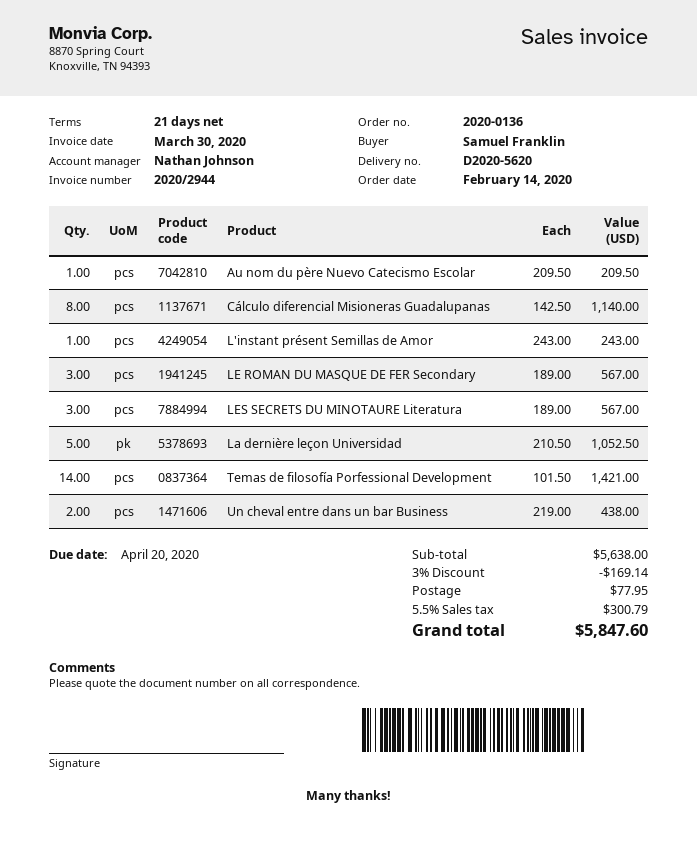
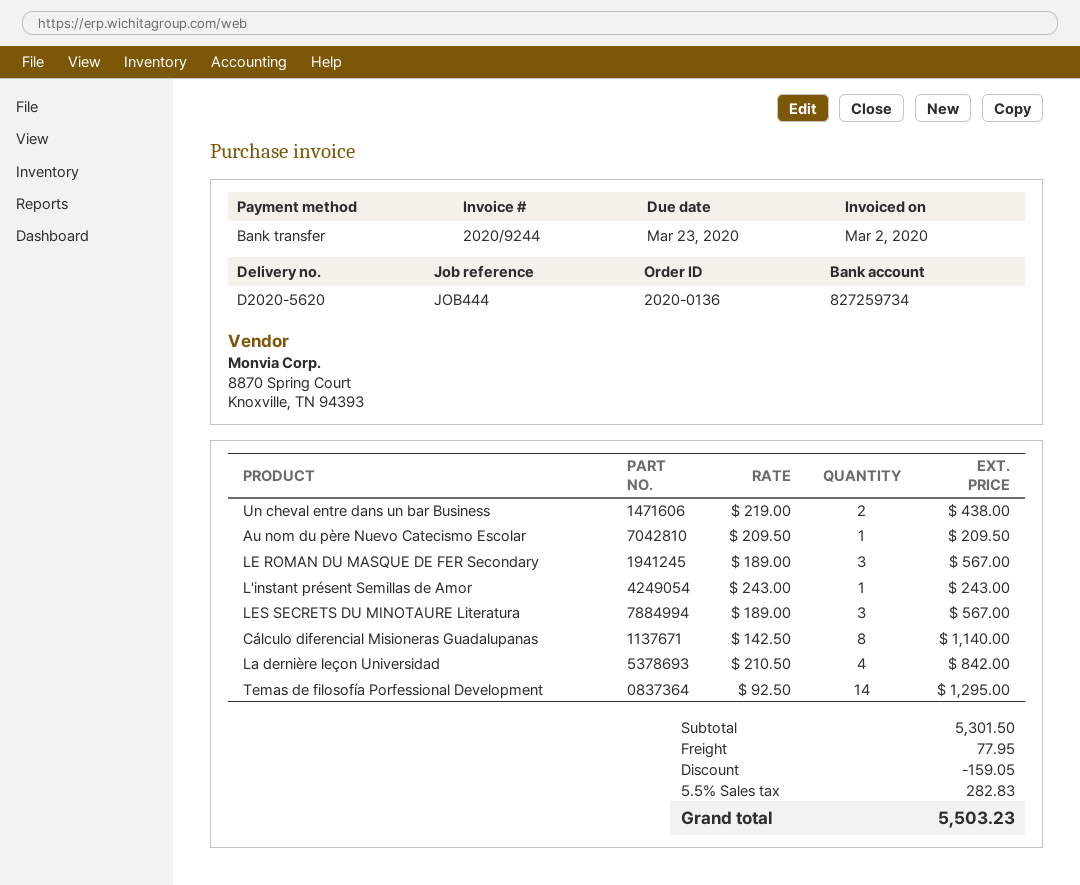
invoice number: 2020/2944 -> 2020/9244
invoice date: 2020-03-30 -> 2020-03-02
due date: 2020-04-20 -> 2020-03-23
La dernière leçon Universidad: 5 x 210.50 = 1052.50 -> 4 x 210.50 = 842.00
Temas de filosofía Porfessional Development: 14 x 101.50 = 1421.00 -> 14 x 92.50 = 1295.00
subtotal: 5638.00 -> 5301.50
discount: 169.14 -> 159.05
tax: 5.5% = 300.79 -> 5.5% = 282.83
total: 5847.60 -> 5503.23

